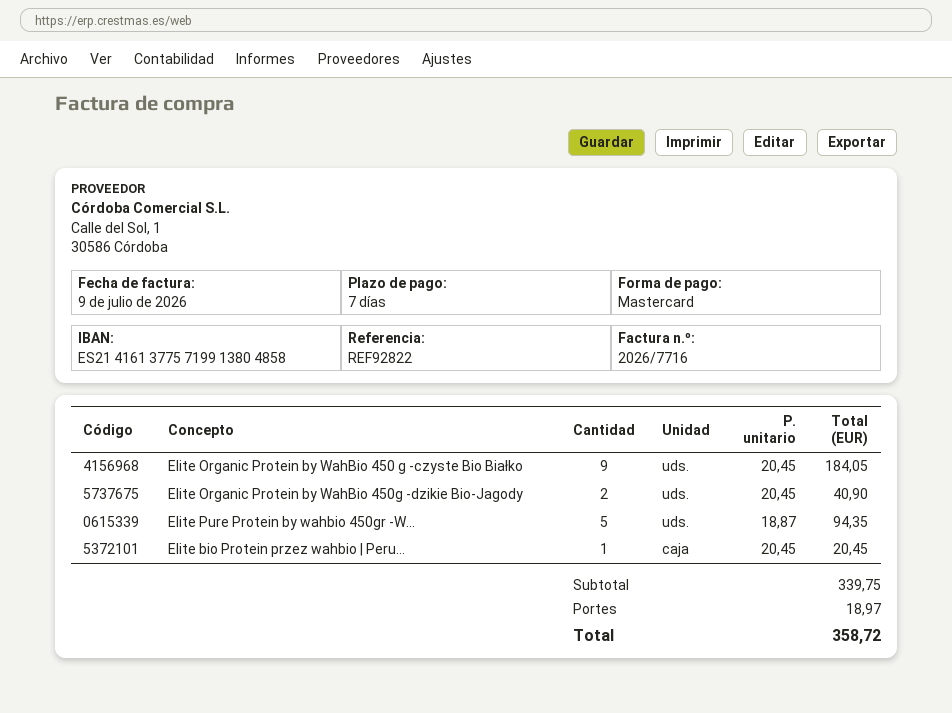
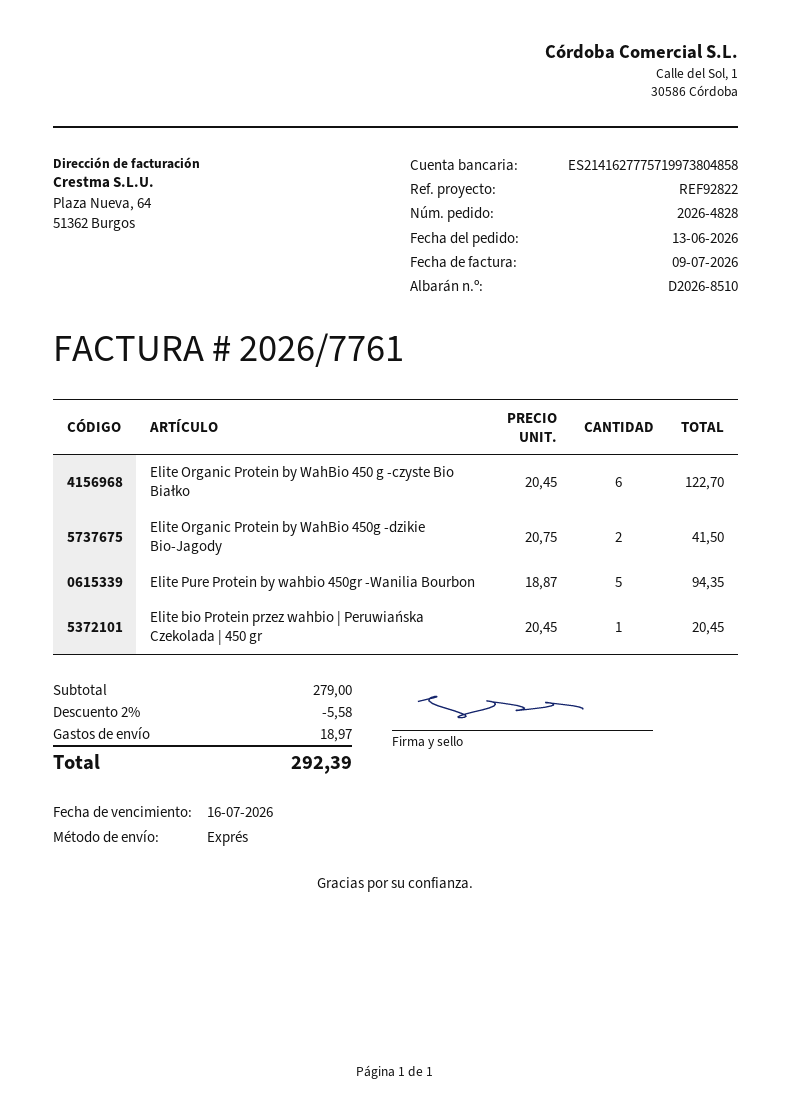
invoice number: 2026/7716 -> 2026/7761
bank account: ES2141613775719913804858 -> ES2141627775719973804858
Elite Organic Protein by WahBio 450 g -czyste Bio Białko: 9 x 20.45 = 184.05 -> 6 x 20.45 = 122.70
Elite Organic Protein by WahBio 450g -dzikie Bio-Jagody: 2 x 20.45 = 40.90 -> 2 x 20.75 = 41.50
subtotal: 339.75 -> 279.00
discount: none -> 2% = 5.58
total: 358.72 -> 292.39

